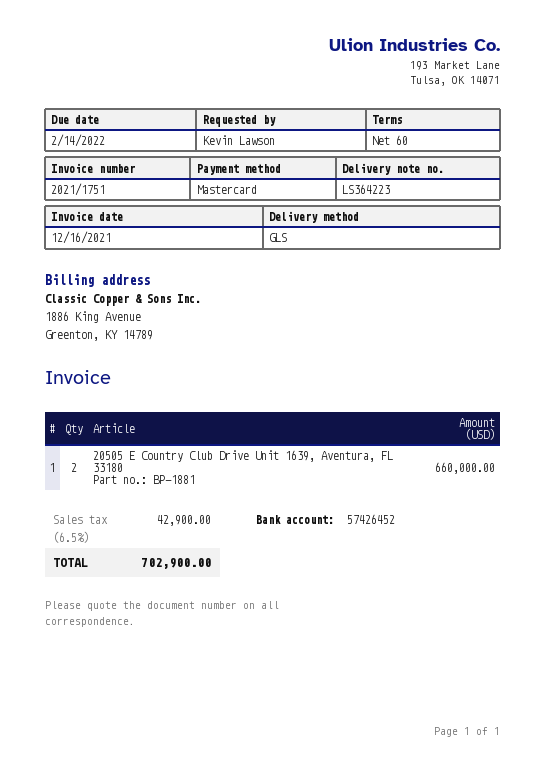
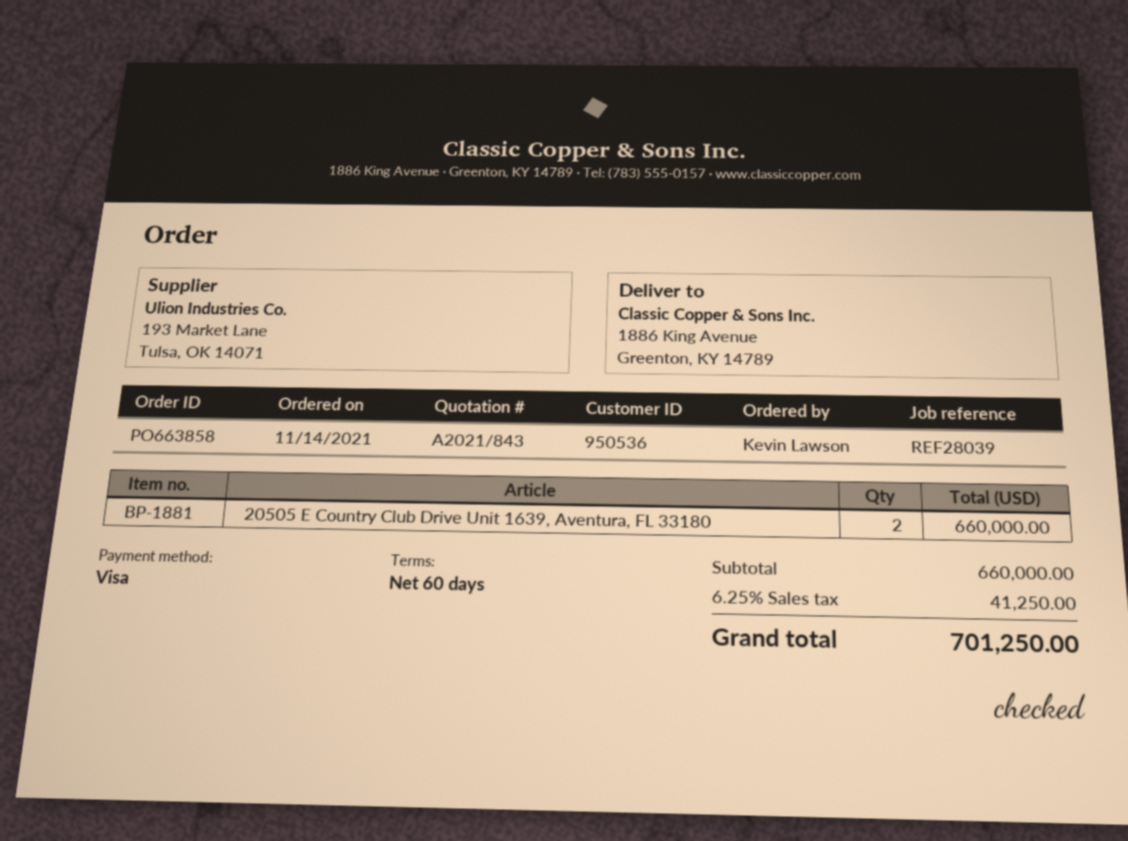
payment method: Mastercard -> Visa
tax: 6.5% = 42900.00 -> 6.25% = 41250.00
total: 702900.00 -> 701250.00

